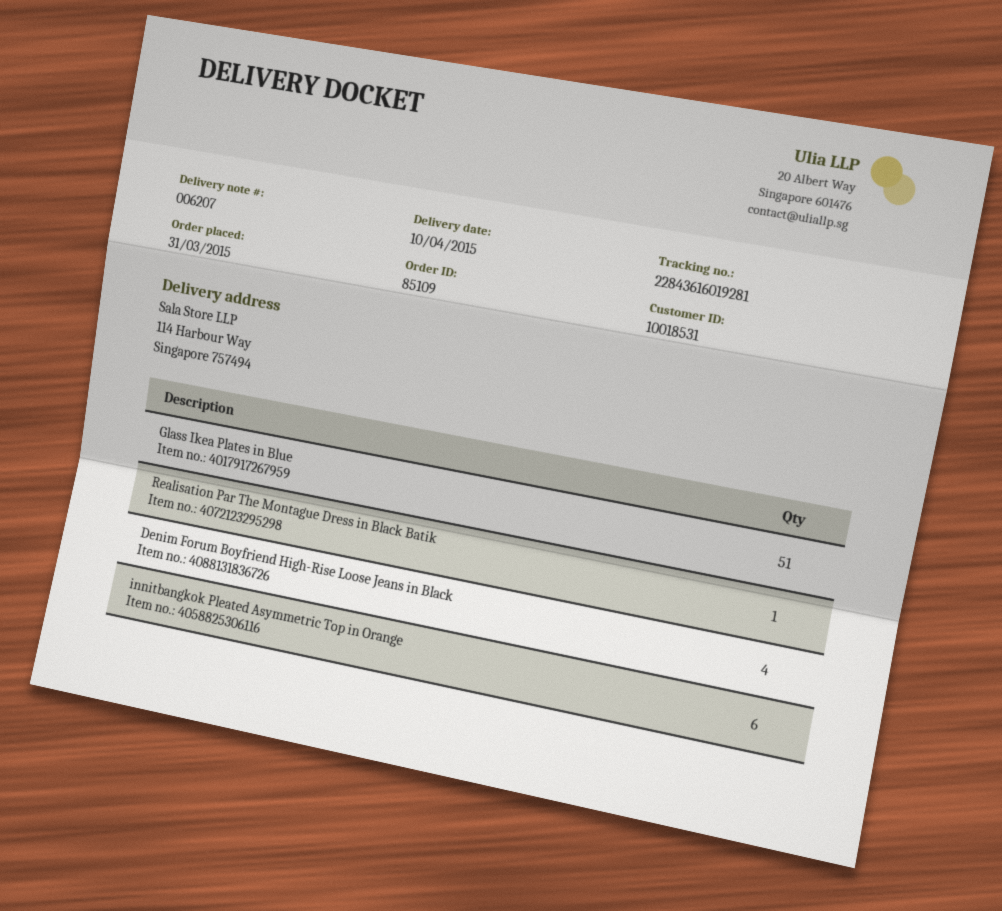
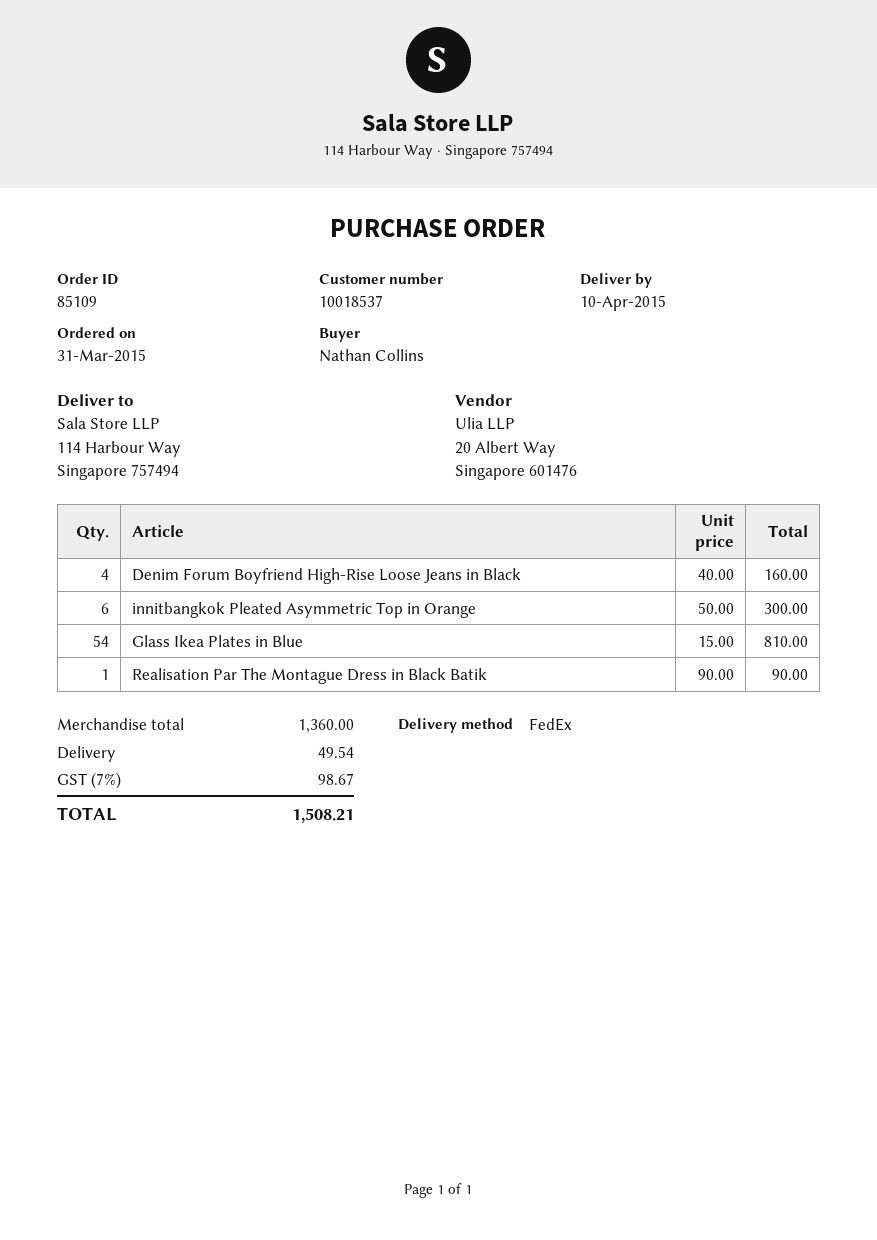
customer number: 10018531 -> 10018537
Glass Ikea Plates in Blue: 51 -> 54

